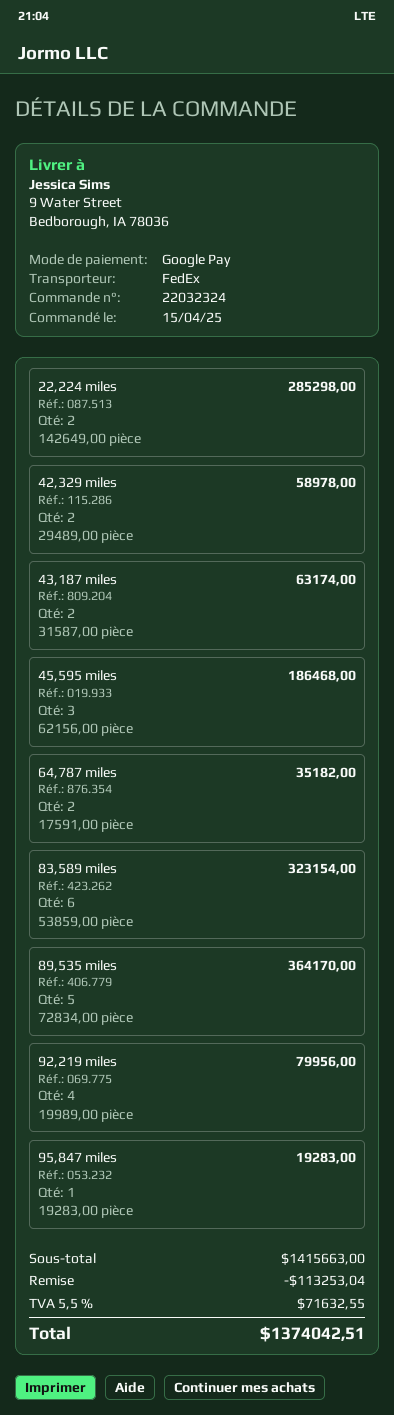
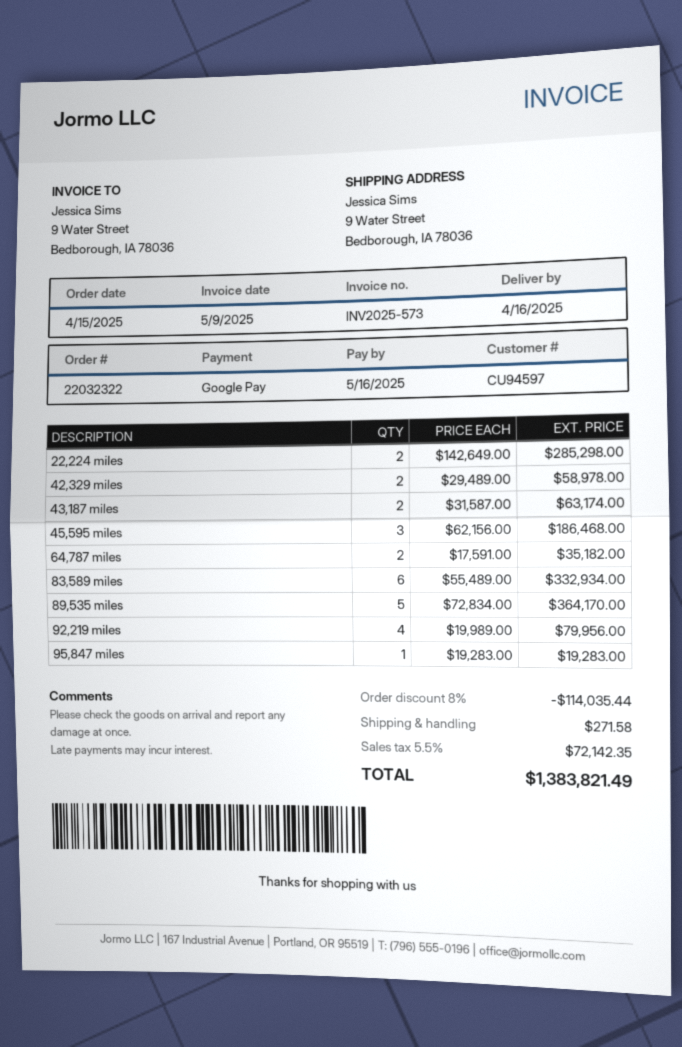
order number: 22032324 -> 22032322
83,589 miles: 6 x 53859.00 = 323154.00 -> 6 x 55489.00 = 332934.00
discount: 113253.04 -> 114035.44
shipping: none -> 271.58
tax: 5.5% = 71632.55 -> 5.5% = 72142.35
total: 1374042.51 -> 1383821.49

